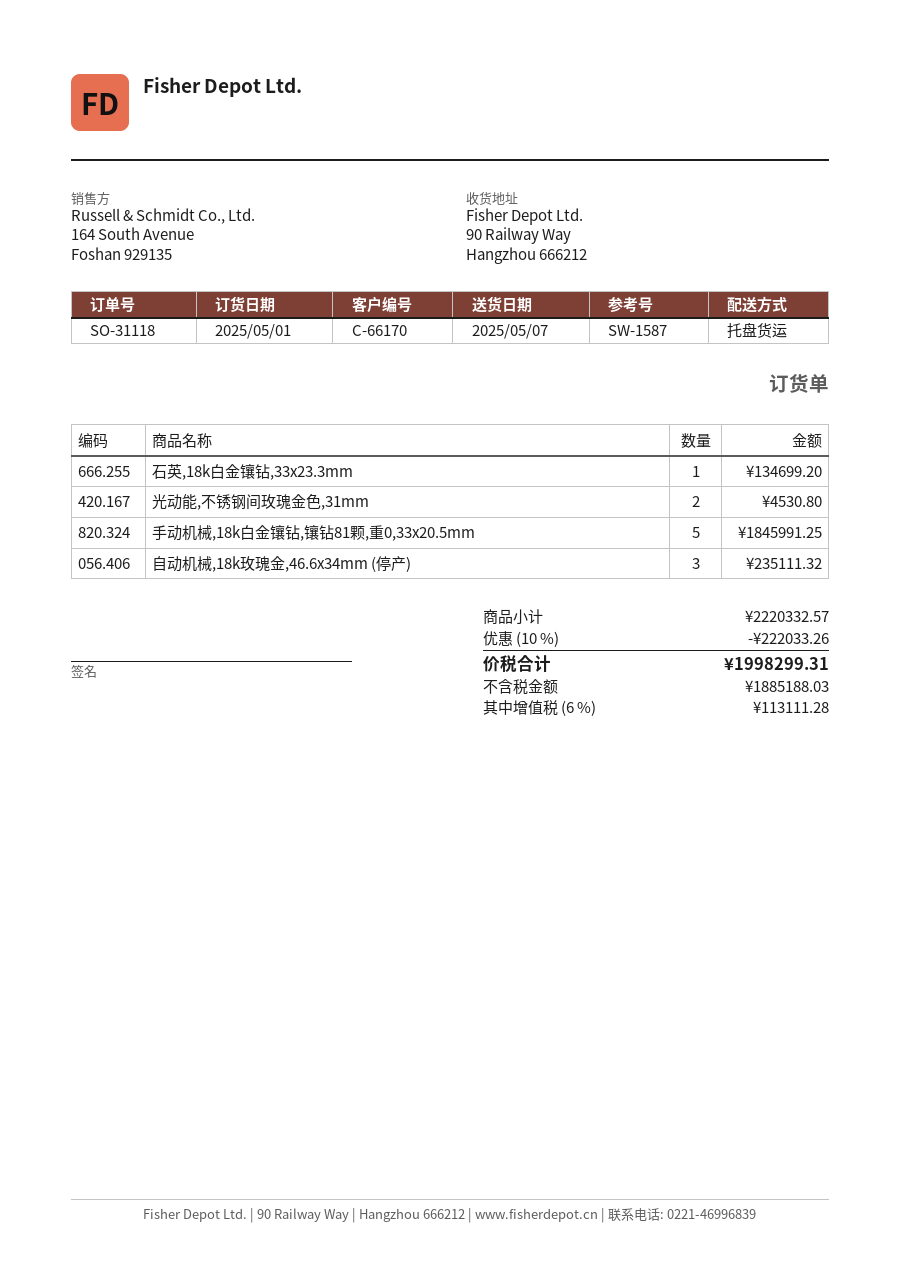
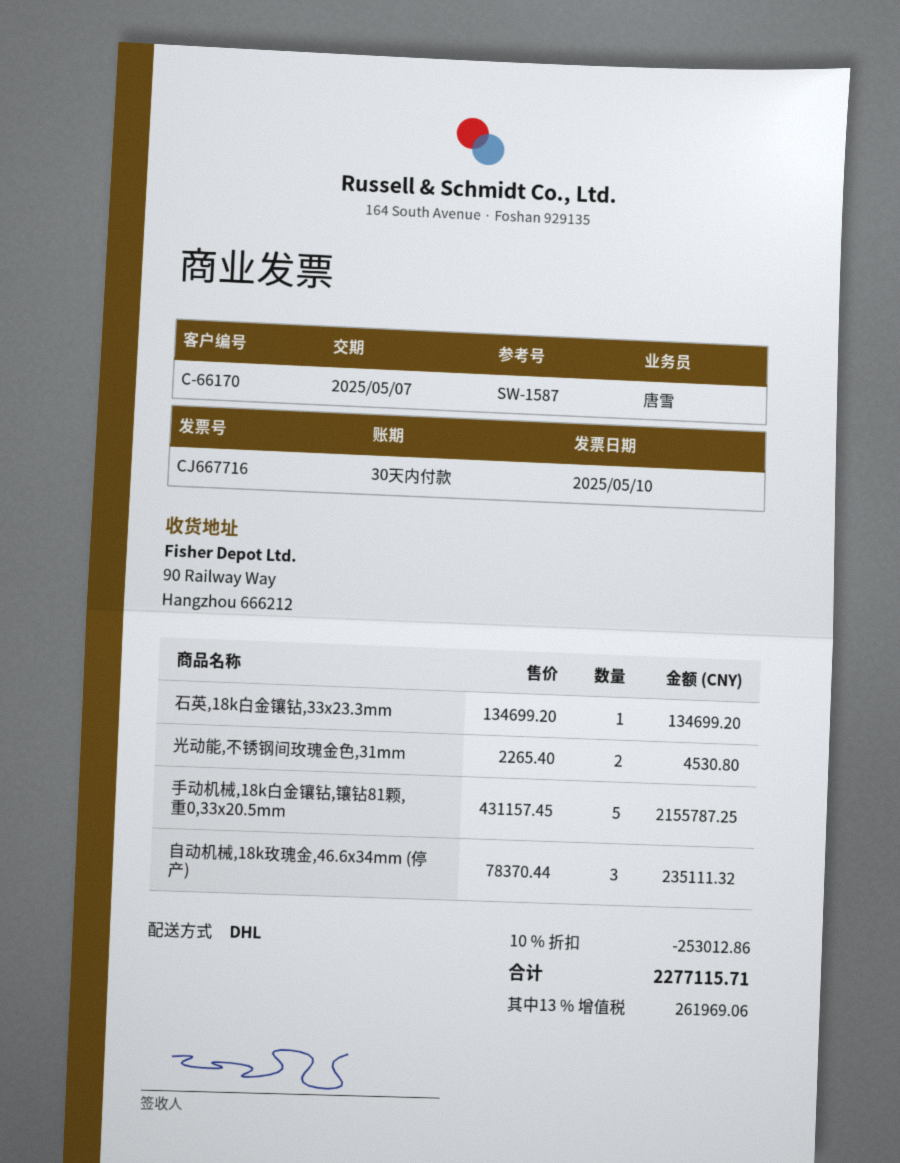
shipping method: pallet freight -> DHL
手动机械,18k白金镶钻,镶钻81颗,重0,33x20.5mm: 5 for 1845991.25 -> 5 for 2155787.25
discount: 10% = 222033.26 -> 10% = 253012.86
tax: 6% = 113111.28 -> 13% = 261969.06
total: 1998299.31 -> 2277115.71

